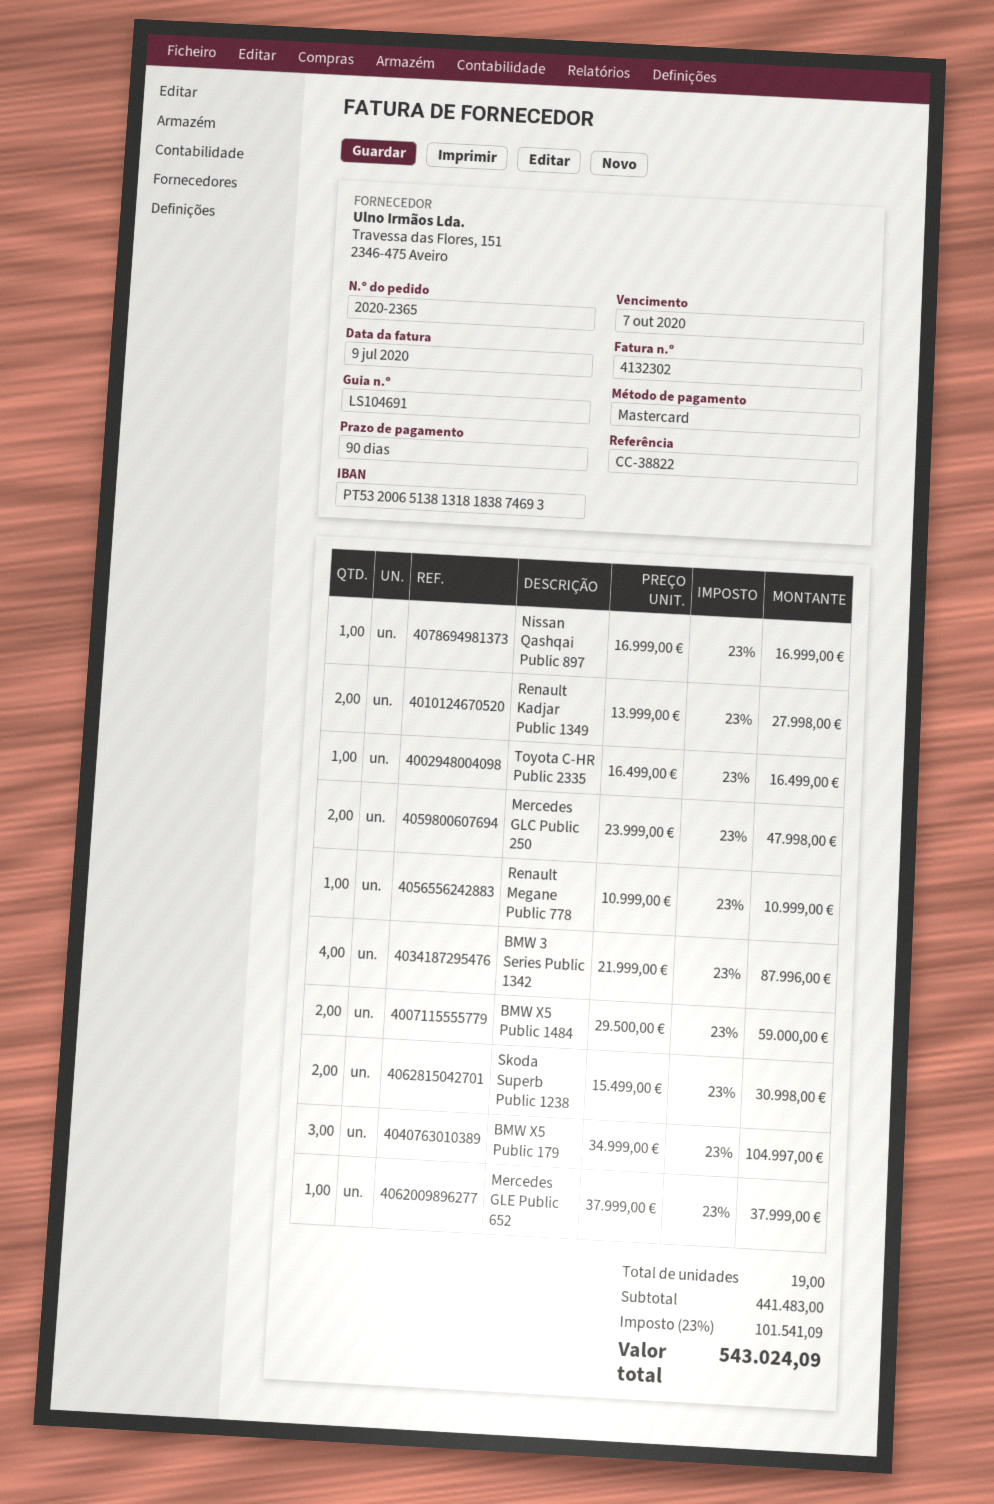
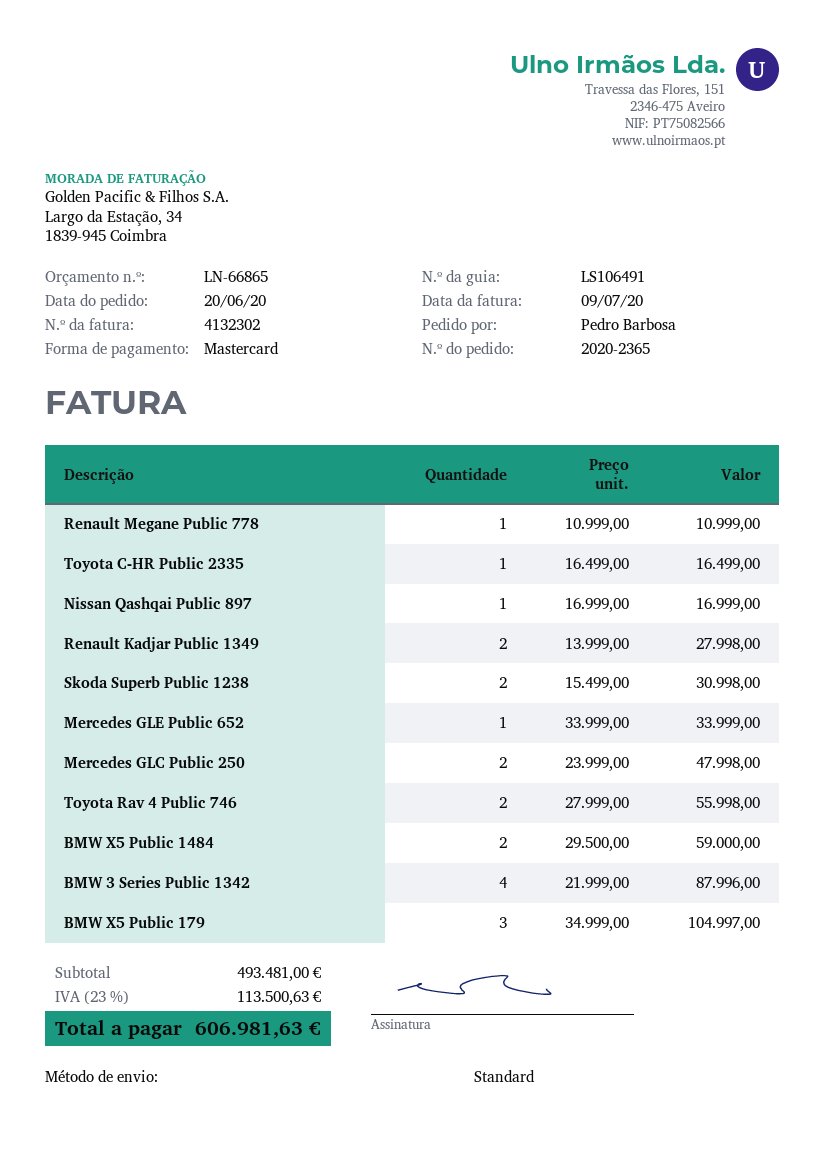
delivery note number: LS104691 -> LS106491
Mercedes GLE Public 652: 1 x 37999.00 = 37999.00 -> 1 x 33999.00 = 33999.00
Toyota Rav 4 Public 746: none -> 2 x 27999.00 = 55998.00
subtotal: 441483.00 -> 493481.00
tax: 23% = 101541.09 -> 23% = 113500.63
total: 543024.09 -> 606981.63

